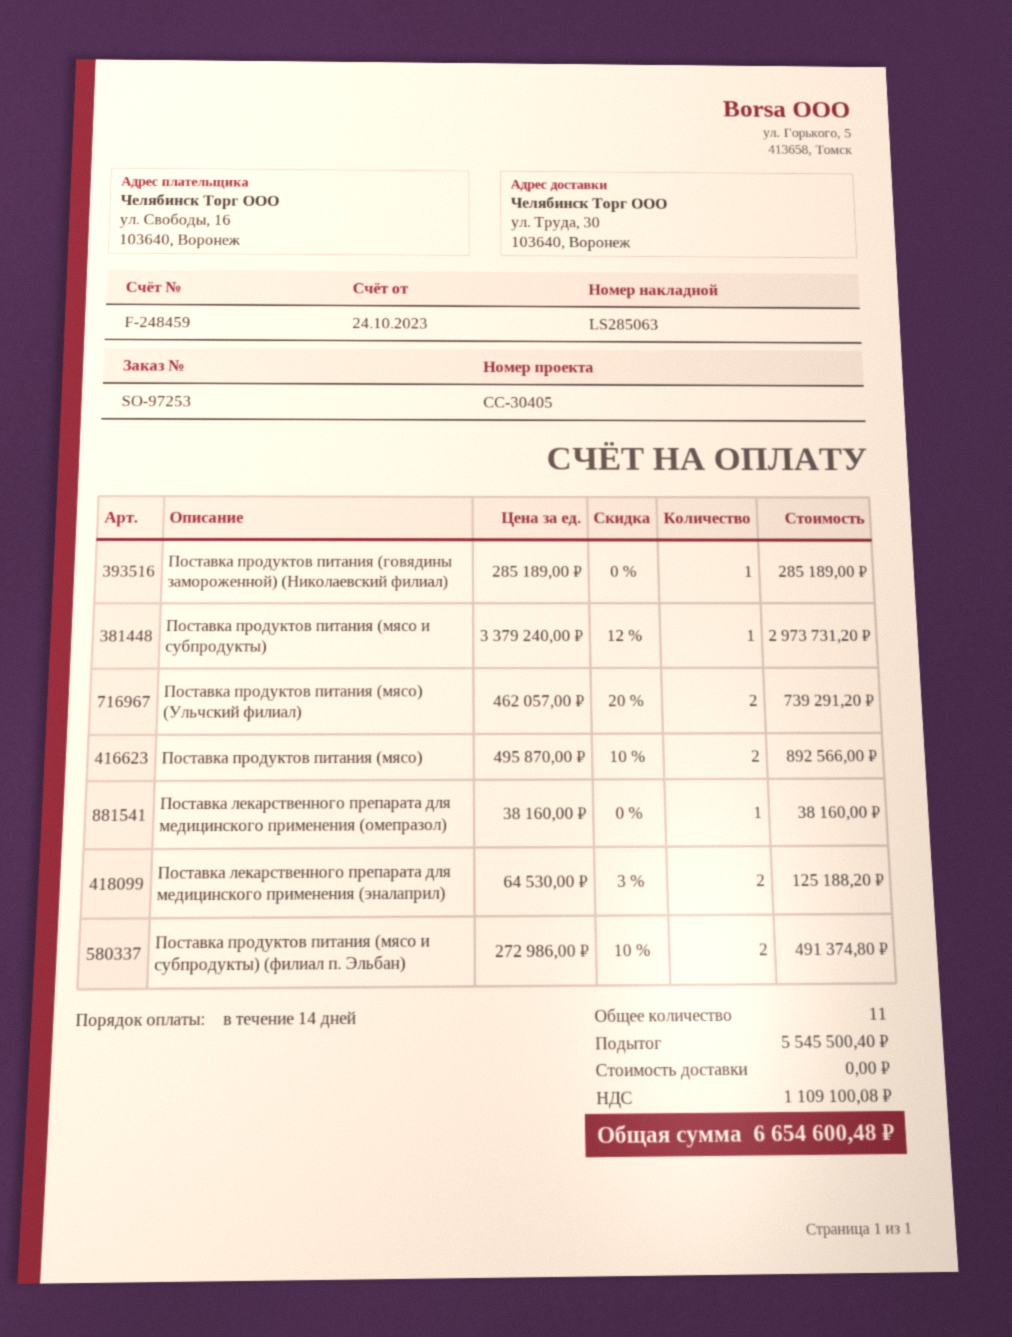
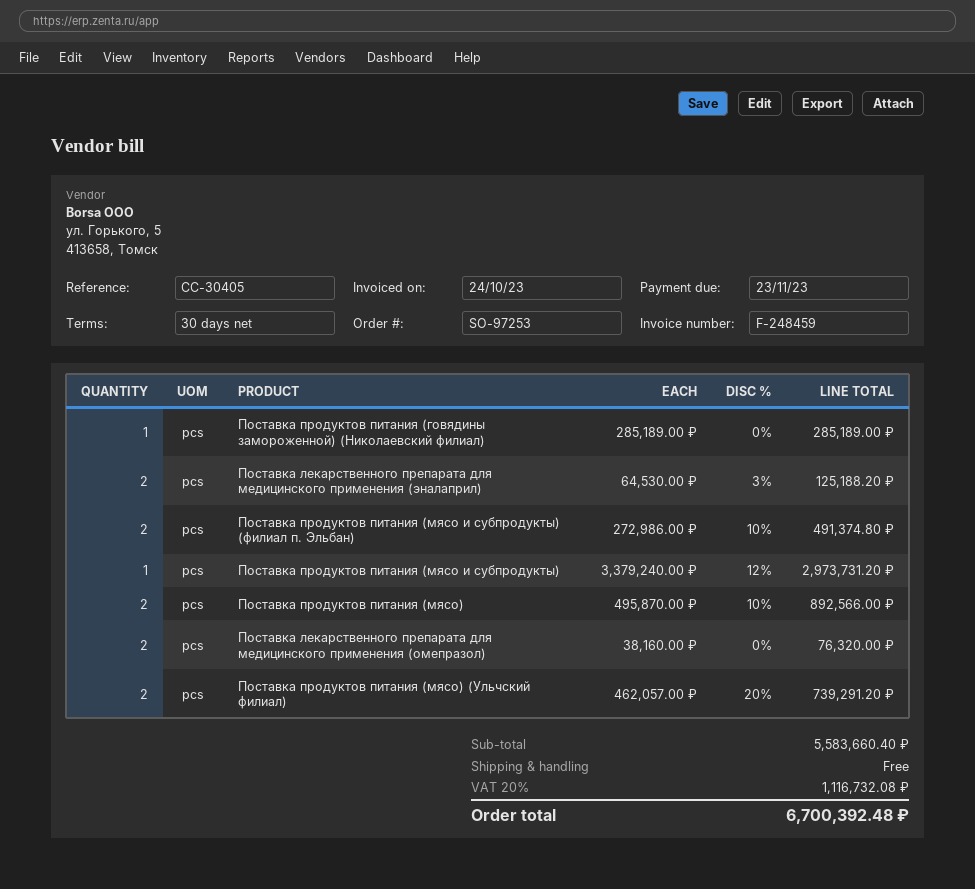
payment terms: 14 days -> 30 days
Поставка лекарственного препарата для медицинского применения (омепразол): 1 x 38160.00 = 38160.00 -> 2 x 38160.00 = 76320.00
subtotal: 5545500.40 -> 5583660.40
tax: 1109100.08 -> 1116732.08
total: 6654600.48 -> 6700392.48

